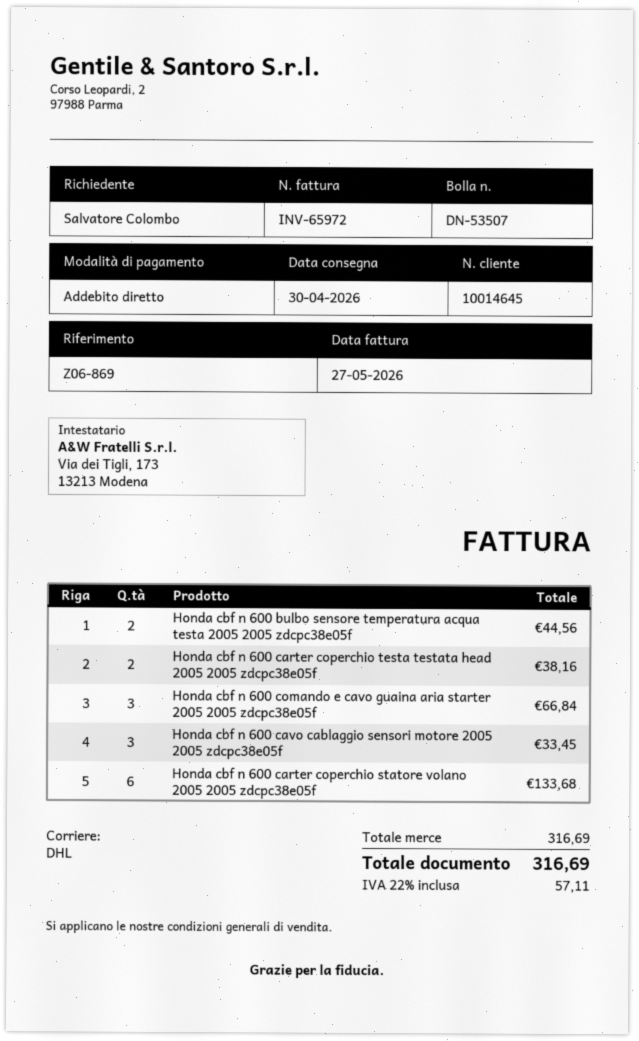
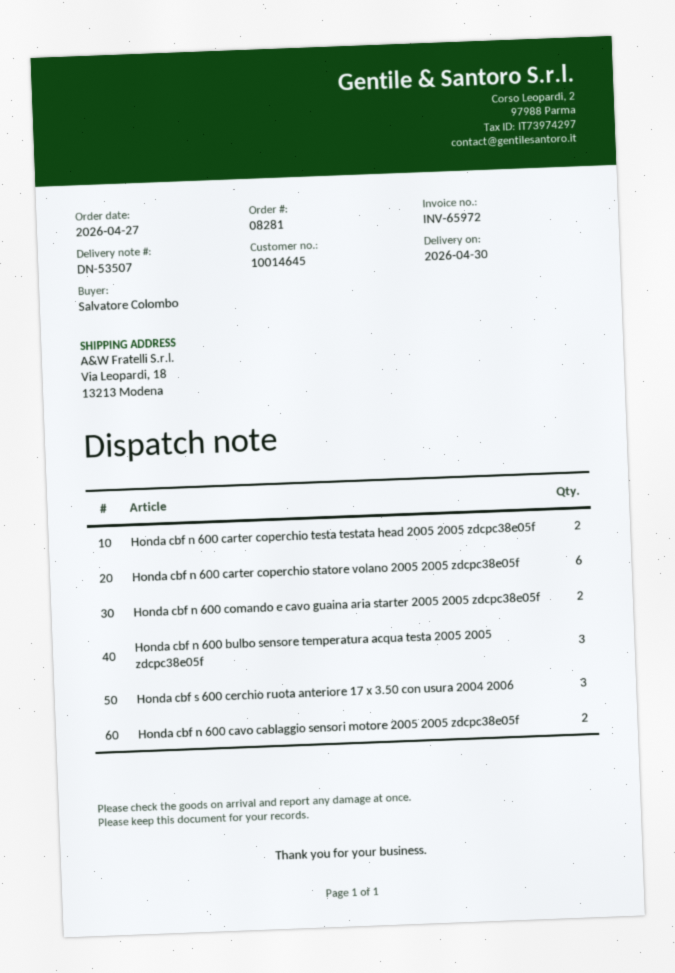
Honda cbf n 600 bulbo sensore temperatura acqua testa 2005 2005 zdcpc38e05f: 2 -> 3
Honda cbf n 600 comando e cavo guaina aria starter 2005 2005 zdcpc38e05f: 3 -> 2
Honda cbf n 600 cavo cablaggio sensori motore 2005 2005 zdcpc38e05f: 3 -> 2
Honda cbf s 600 cerchio ruota anteriore 17 x 3.50 con usura 2004 2006: none -> 3

